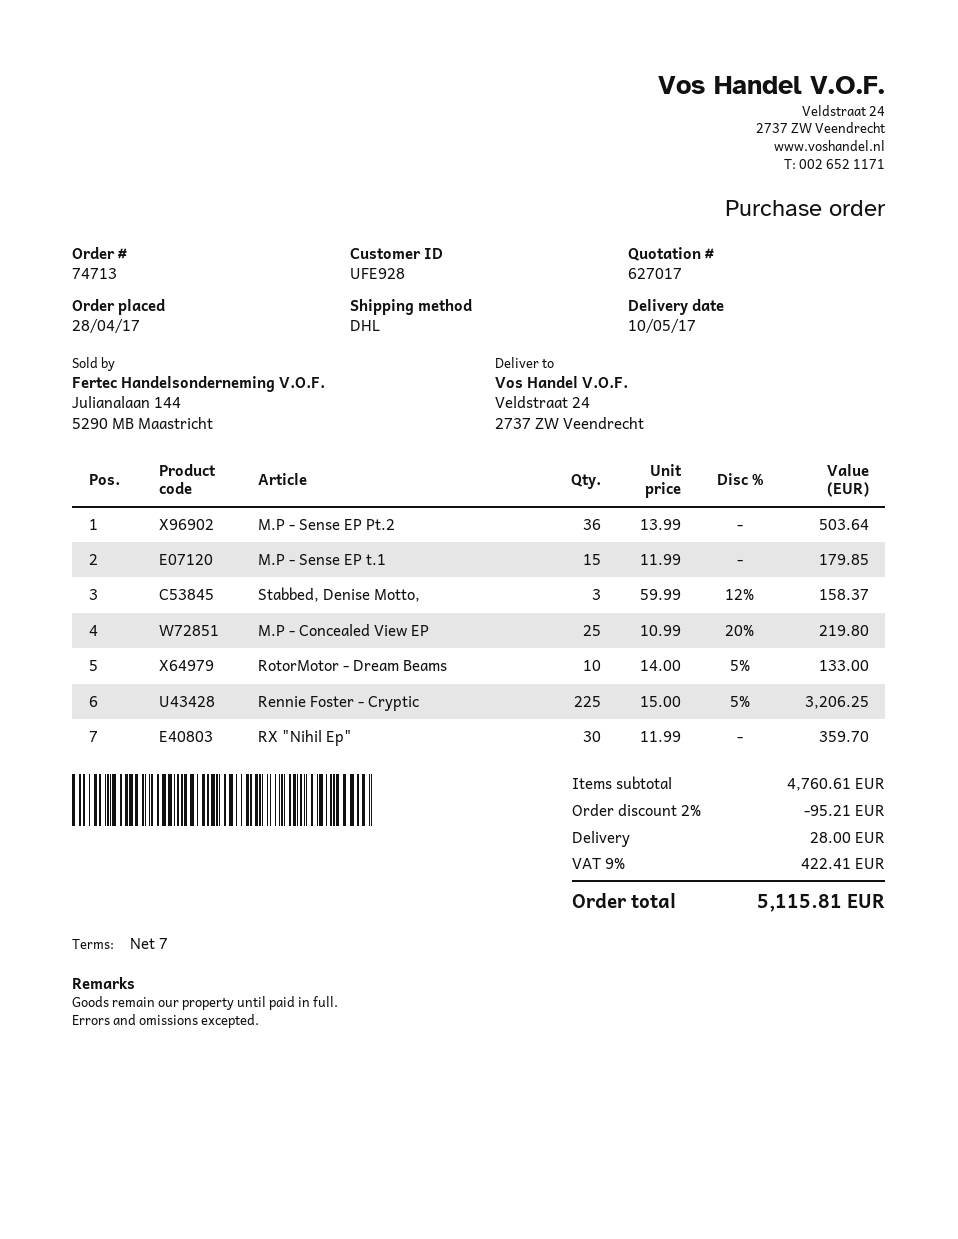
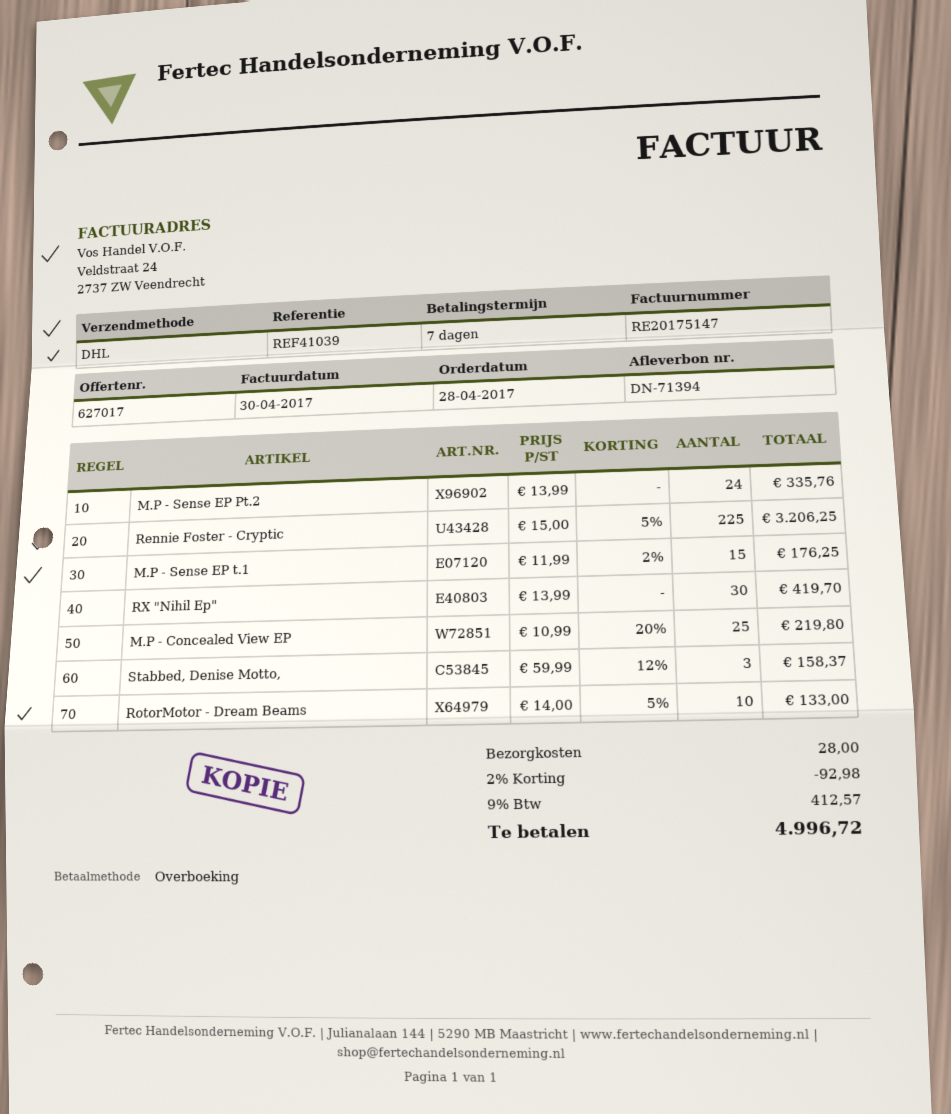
M.P - Sense EP Pt.2: 36 x 13.99 = 503.64 -> 24 x 13.99 = 335.76
M.P - Sense EP t.1: 15 x 11.99 = 179.85 -> 15 x 11.99 - 2% = 176.25
RX "Nihil Ep": 30 x 11.99 = 359.70 -> 30 x 13.99 = 419.70
discount: 2% = 95.21 -> 2% = 92.98
tax: 9% = 422.41 -> 9% = 412.57
total: 5115.81 -> 4996.72

